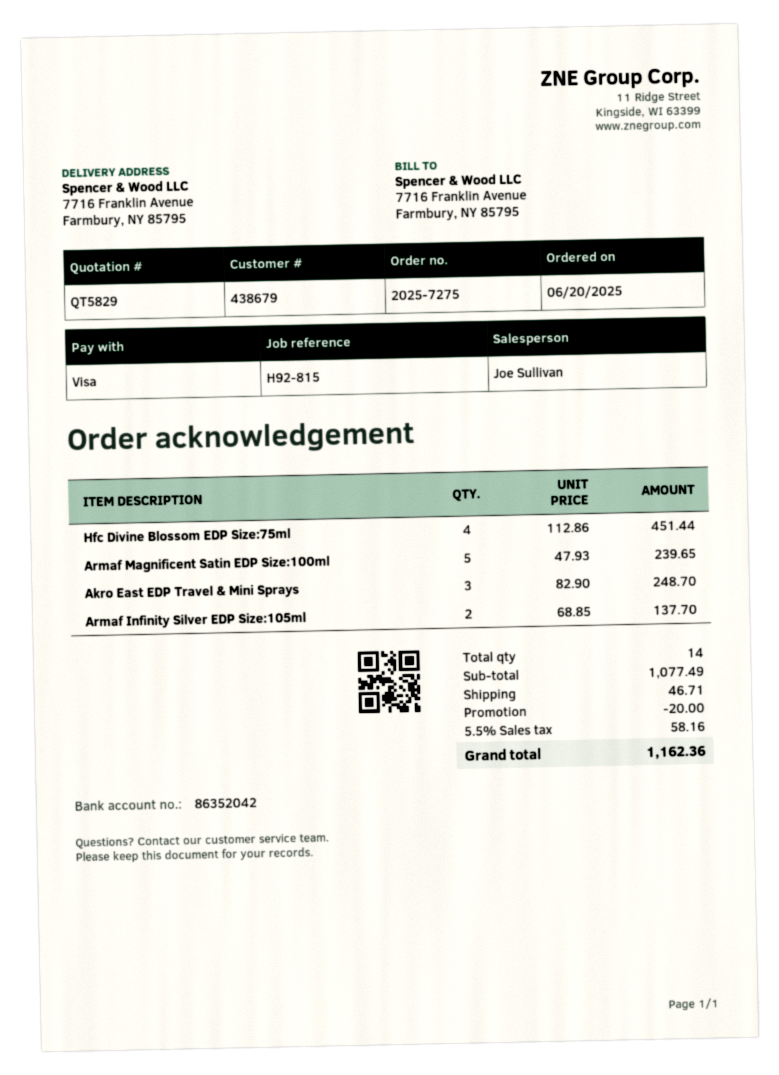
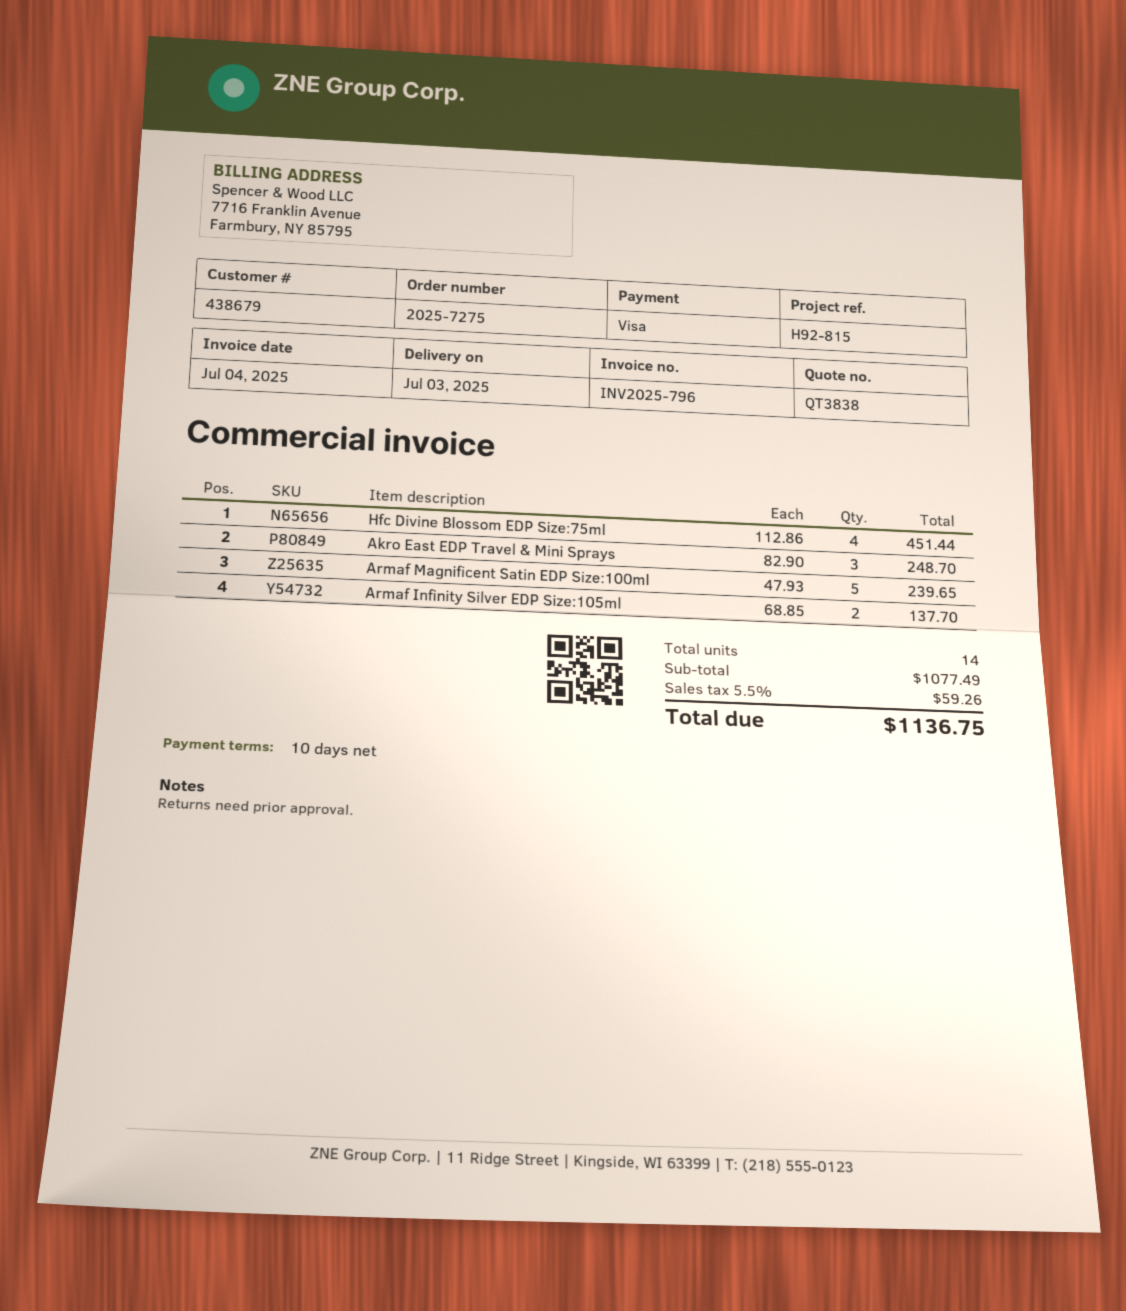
quote number: QT5829 -> QT3838
discount: 20.00 -> none
shipping: 46.71 -> none
tax: 5.5% = 58.16 -> 5.5% = 59.26
total: 1162.36 -> 1136.75

